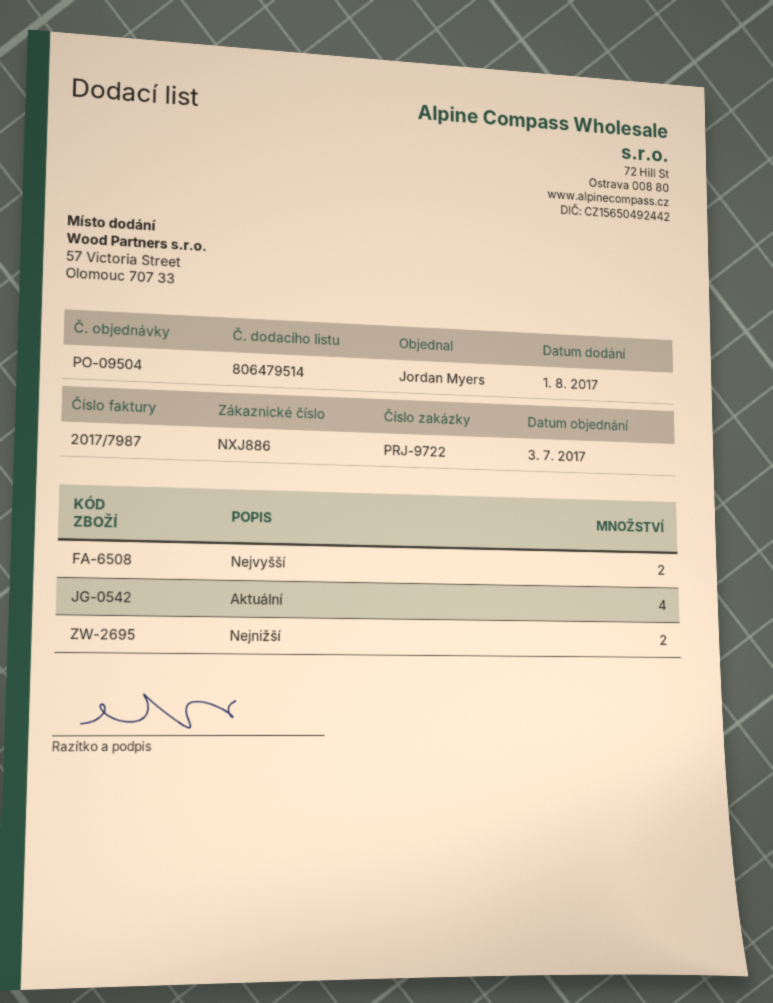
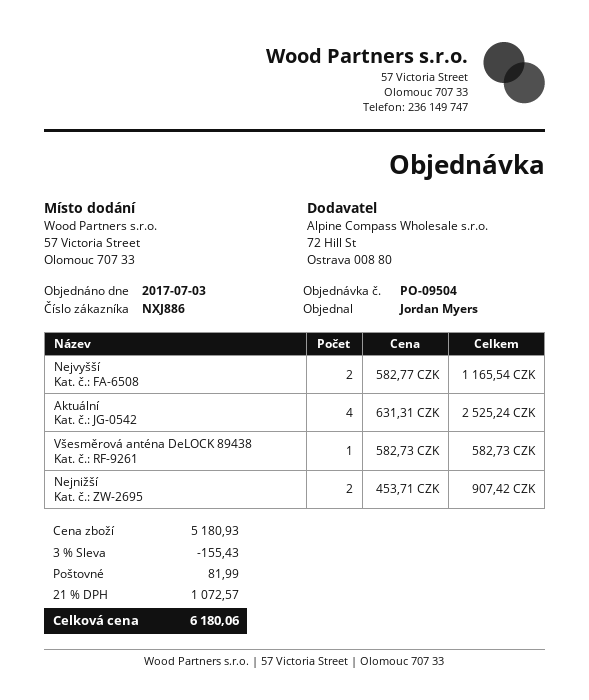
Všesměrová anténa DeLOCK 89438: none -> 1

